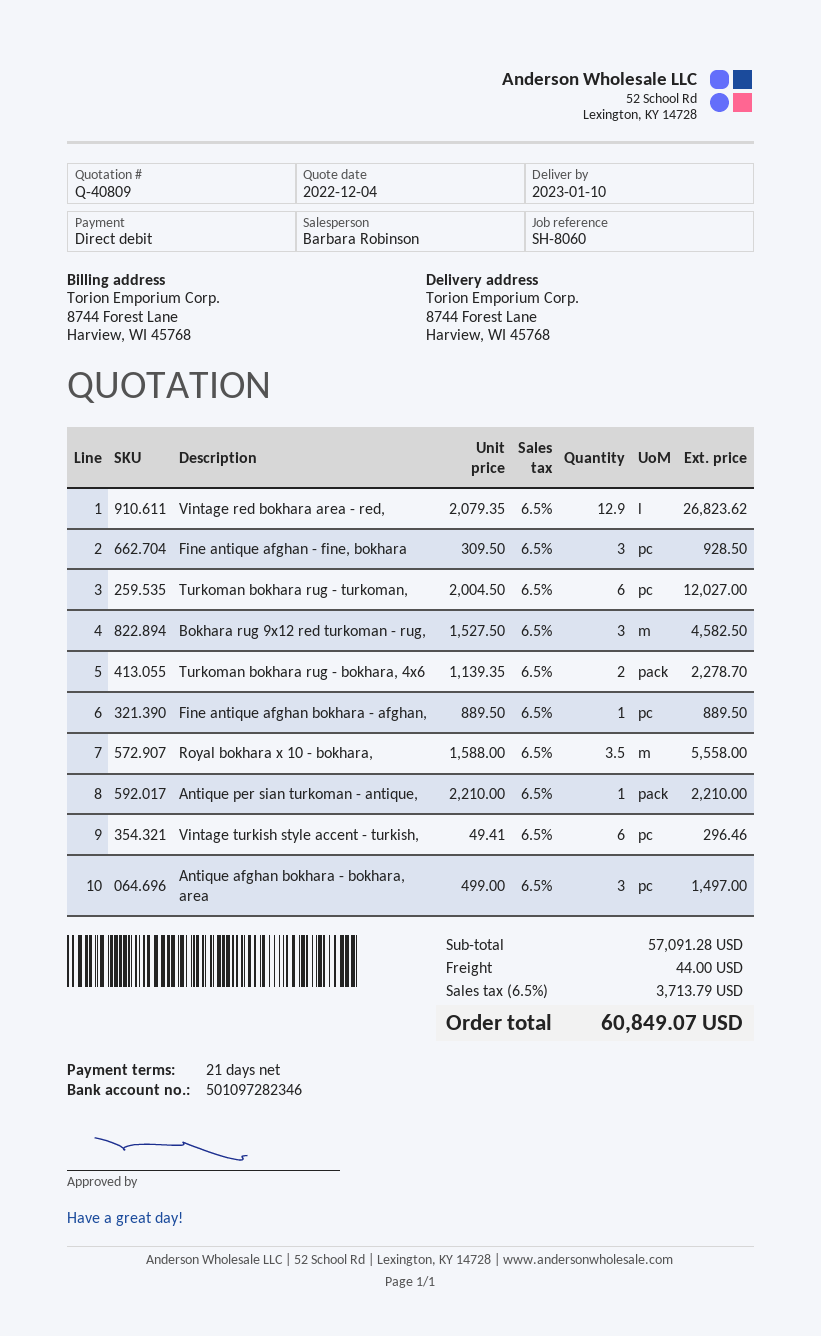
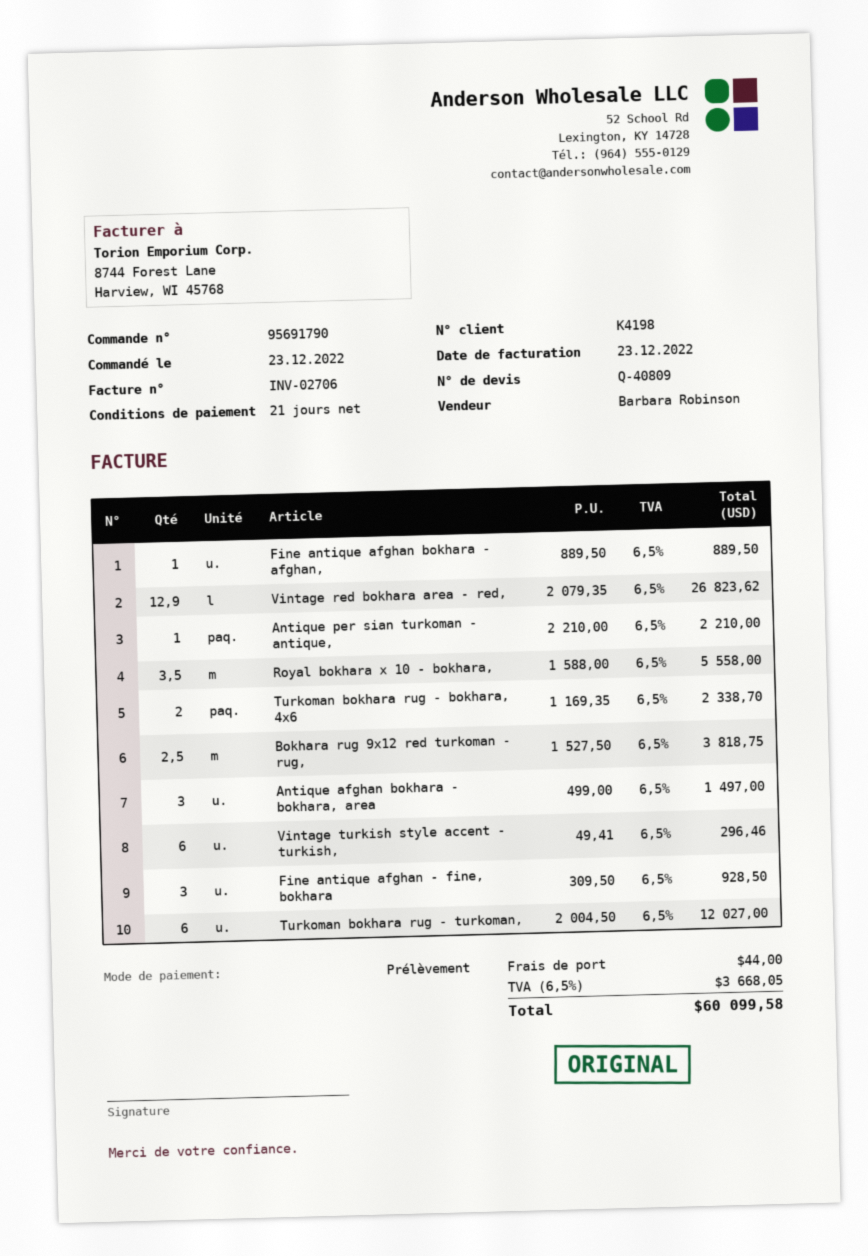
Bokhara rug 9x12 red turkoman - rug,: 3 x 1527.50 = 4582.50 -> 2.5 x 1527.50 = 3818.75
Turkoman bokhara rug - bokhara, 4x6: 2 x 1139.35 = 2278.70 -> 2 x 1169.35 = 2338.70
tax: 6.5% = 3713.79 -> 6.5% = 3668.05
total: 60849.07 -> 60099.58

